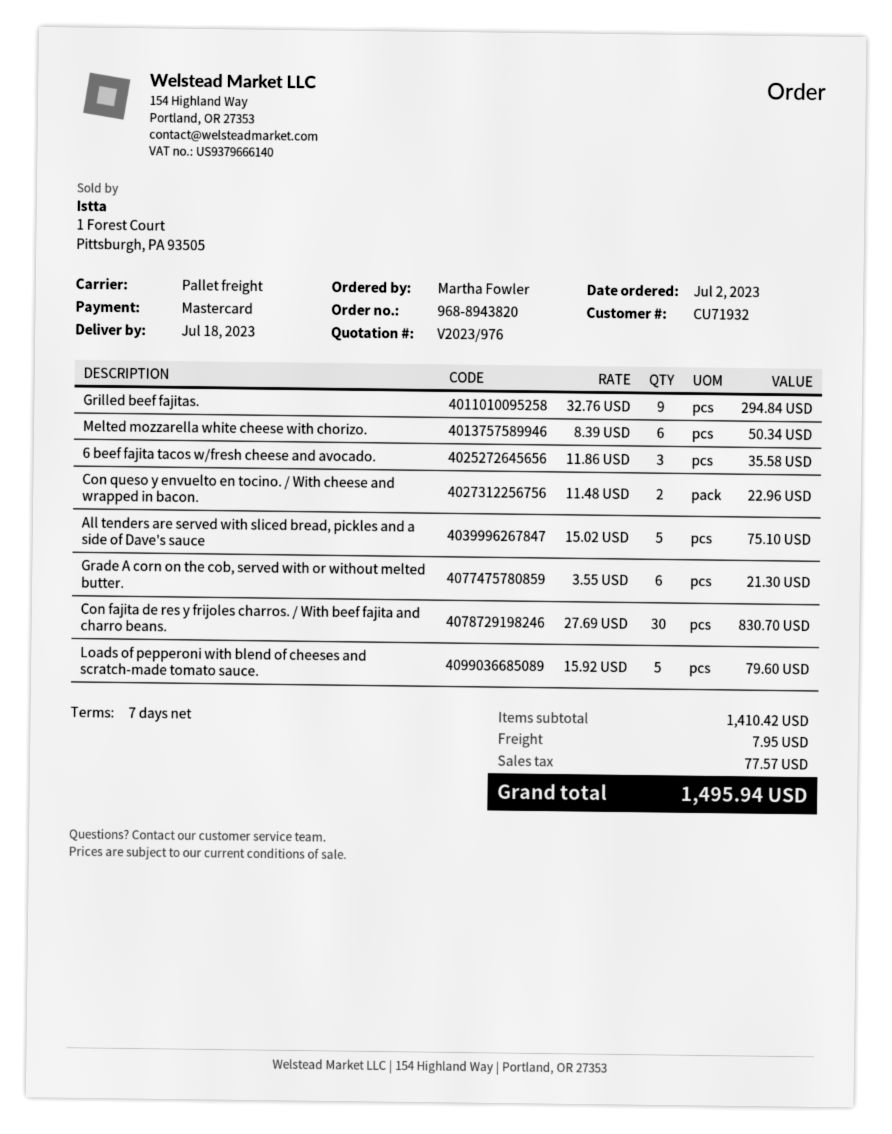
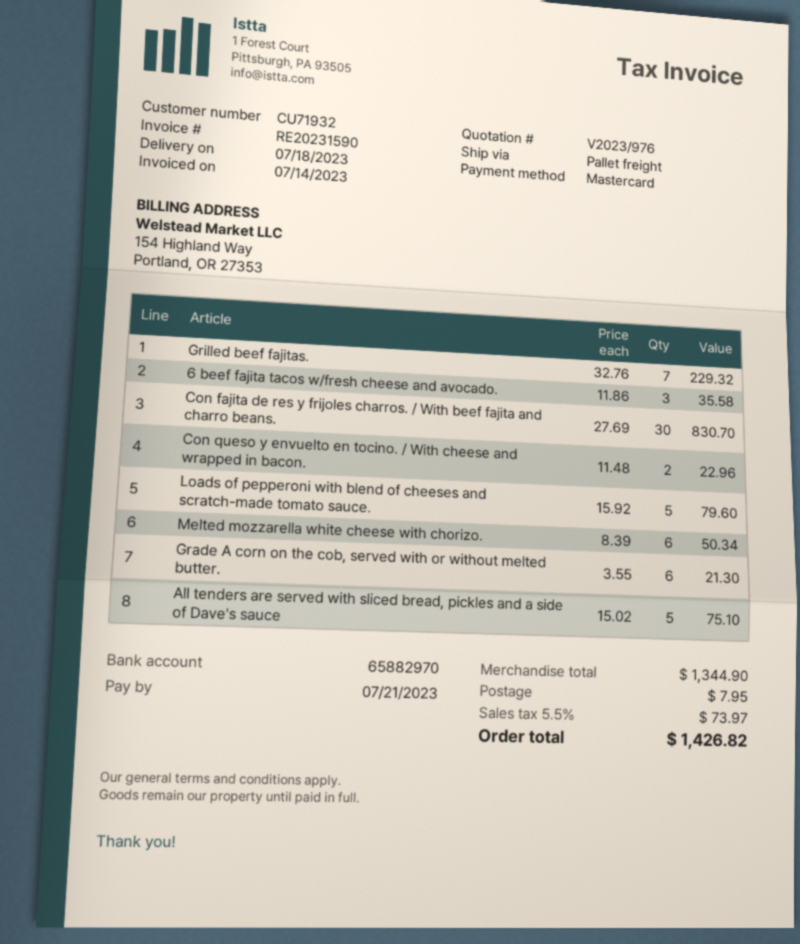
Grilled beef fajitas.: 9 x 32.76 = 294.84 -> 7 x 32.76 = 229.32
subtotal: 1410.42 -> 1344.90
tax: 77.57 -> 73.97
total: 1495.94 -> 1426.82

